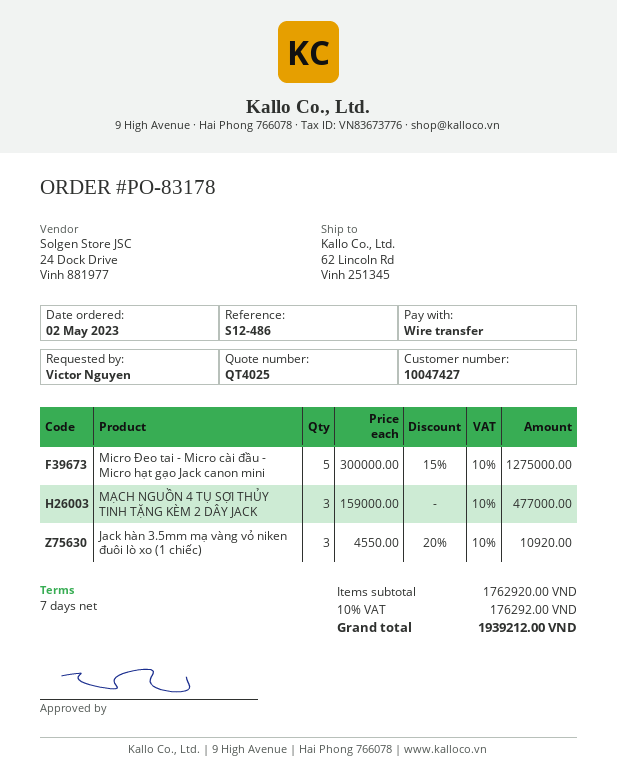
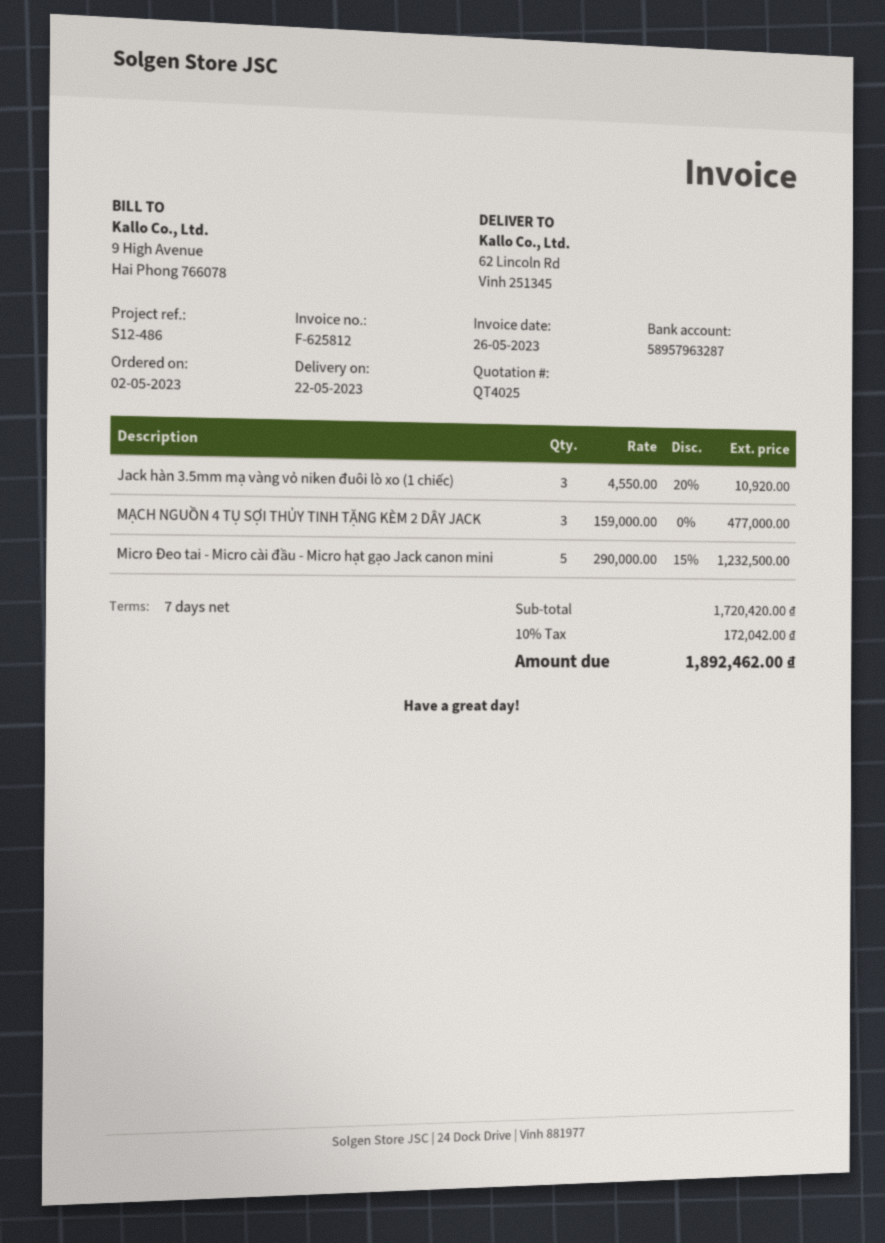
Micro Đeo tai - Micro cài đầu - Micro hạt gạo Jack canon mini: 5 x 300000.00 - 15% = 1275000.00 -> 5 x 290000.00 - 15% = 1232500.00
subtotal: 1762920.00 -> 1720420.00
tax: 10% = 176292.00 -> 10% = 172042.00
total: 1939212.00 -> 1892462.00

